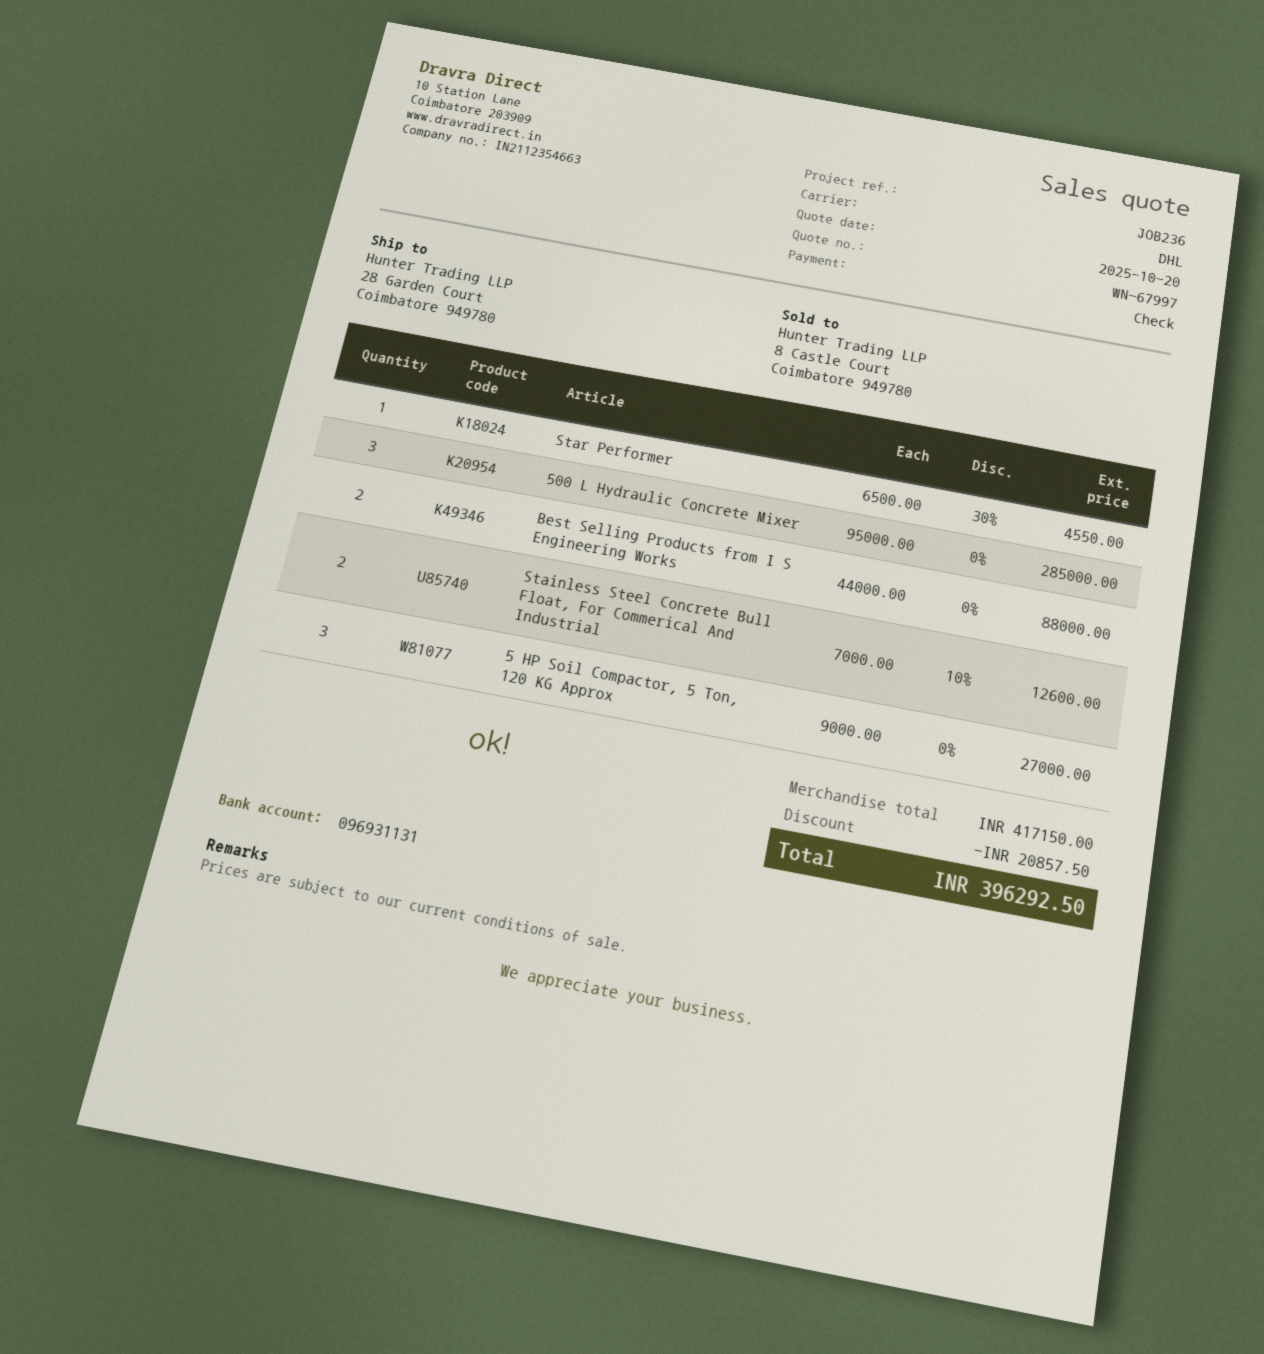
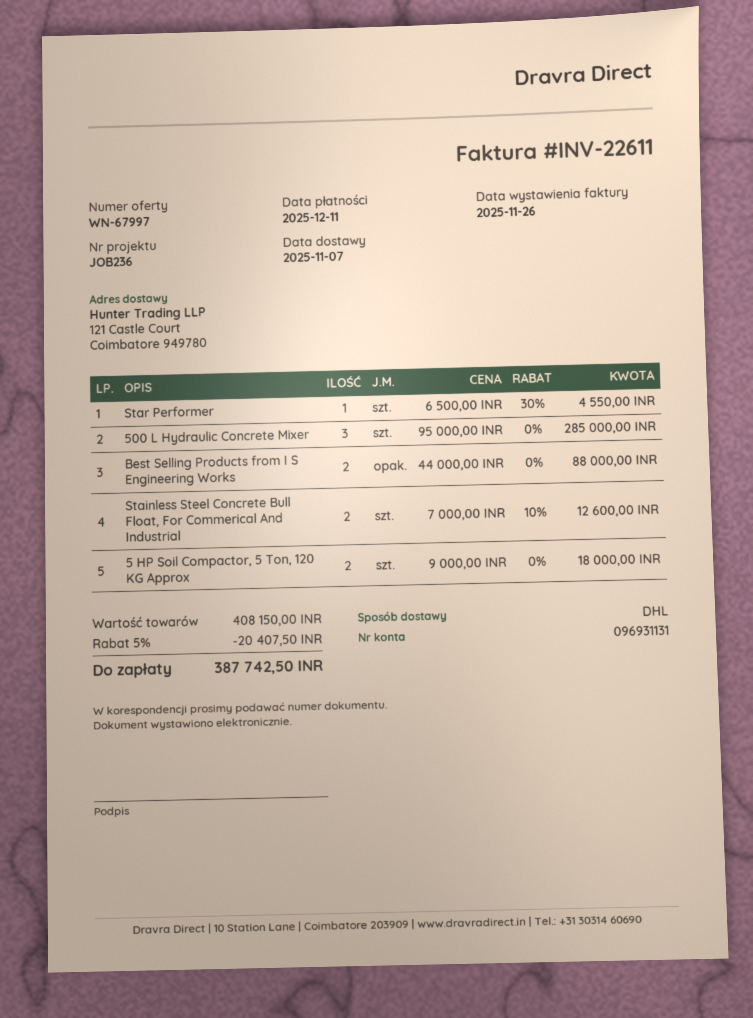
ship to: 28 Garden Court, Coimbatore 949780 -> 121 Castle Court, Coimbatore 949780
5 HP Soil Compactor, 5 Ton, 120 KG Approx: 3 x 9000.00 = 27000.00 -> 2 x 9000.00 = 18000.00
subtotal: 417150.00 -> 408150.00
discount: 20857.50 -> 20407.50
total: 396292.50 -> 387742.50

